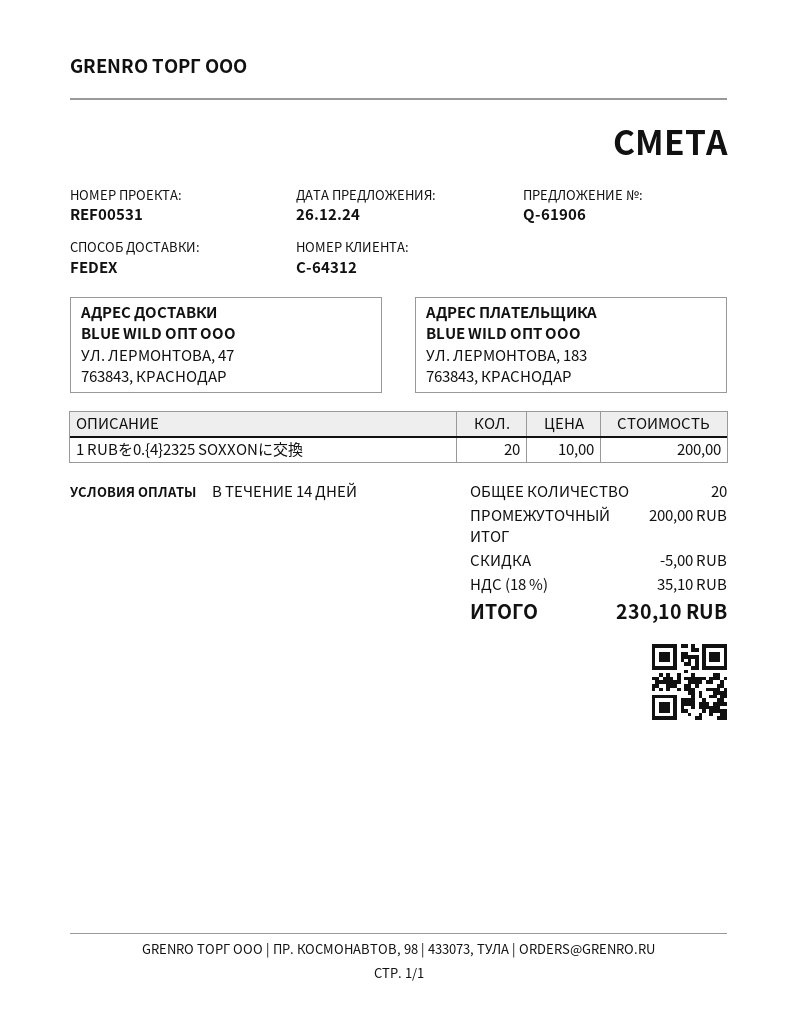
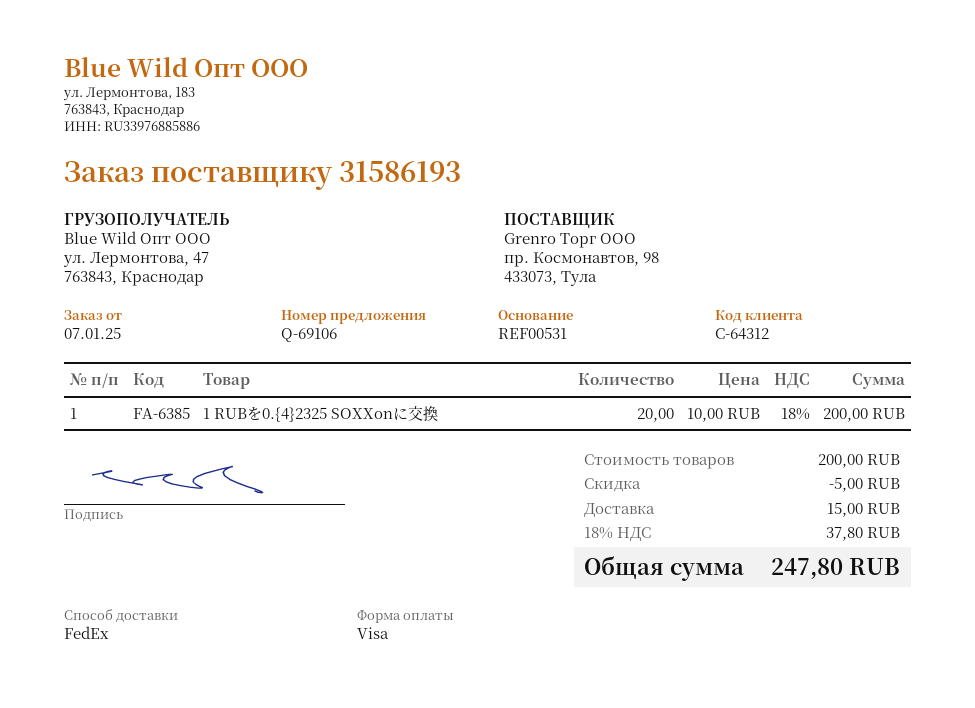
quote number: Q-61906 -> Q-69106
shipping: none -> 15.00
tax: 18% = 35.10 -> 18% = 37.80
total: 230.10 -> 247.80

